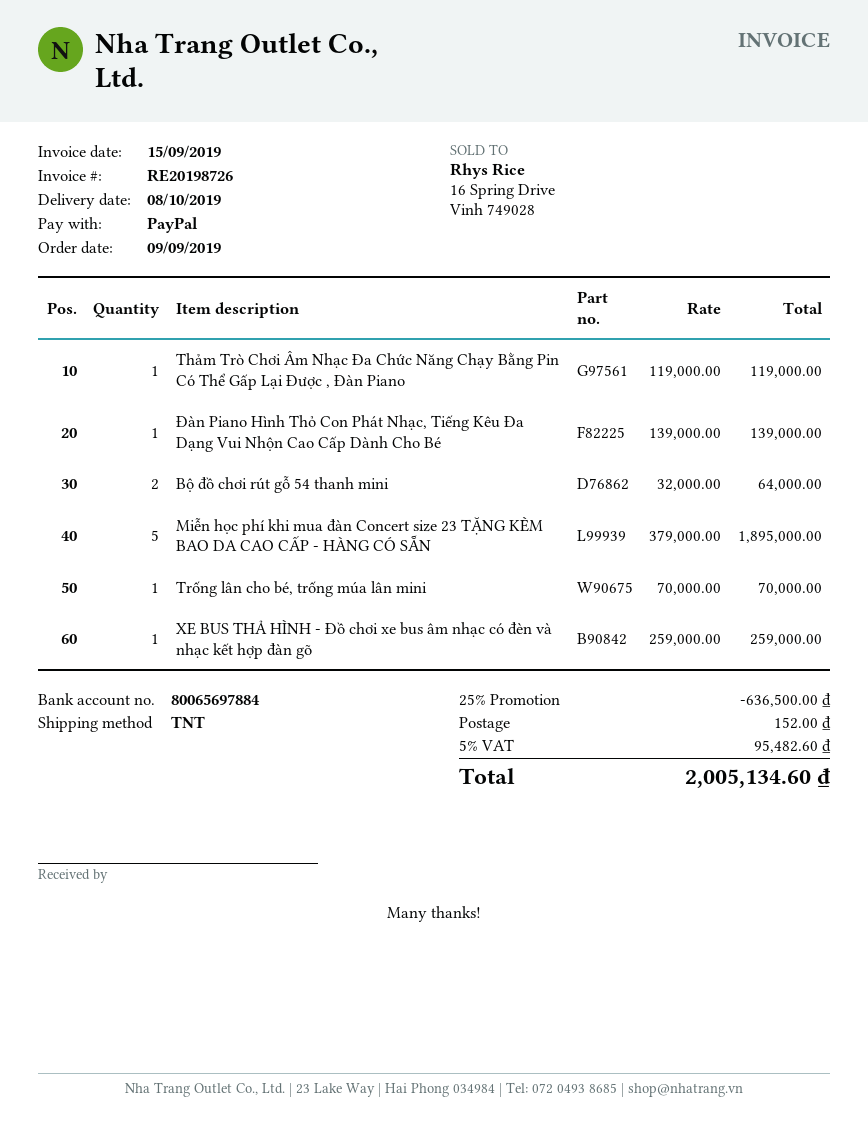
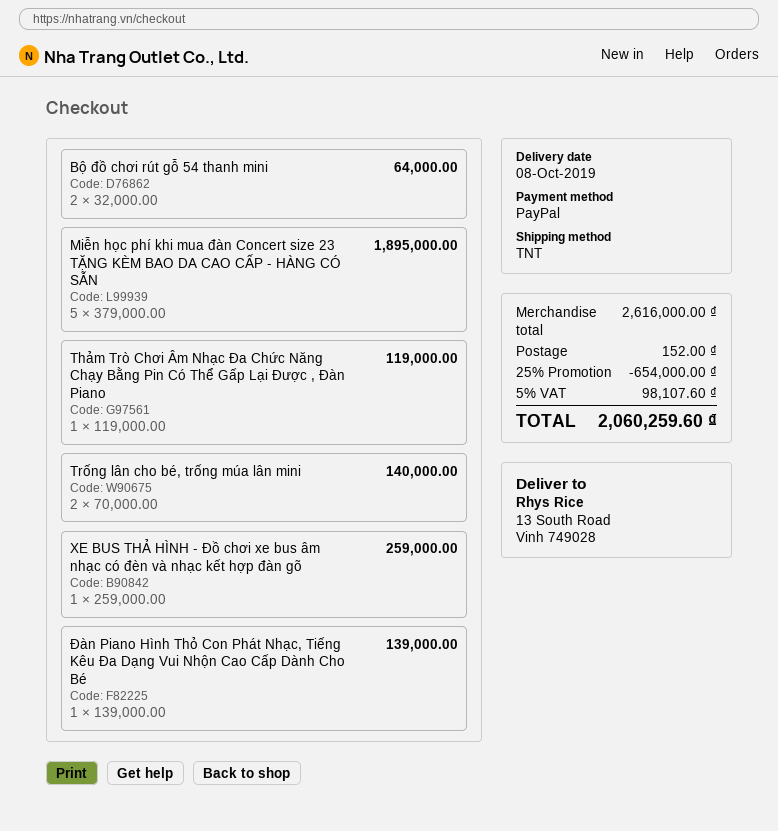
Trống lân cho bé, trống múa lân mini: 1 x 70000.00 = 70000.00 -> 2 x 70000.00 = 140000.00
discount: 25% = 636500.00 -> 25% = 654000.00
tax: 5% = 95482.60 -> 5% = 98107.60
total: 2005134.60 -> 2060259.60

